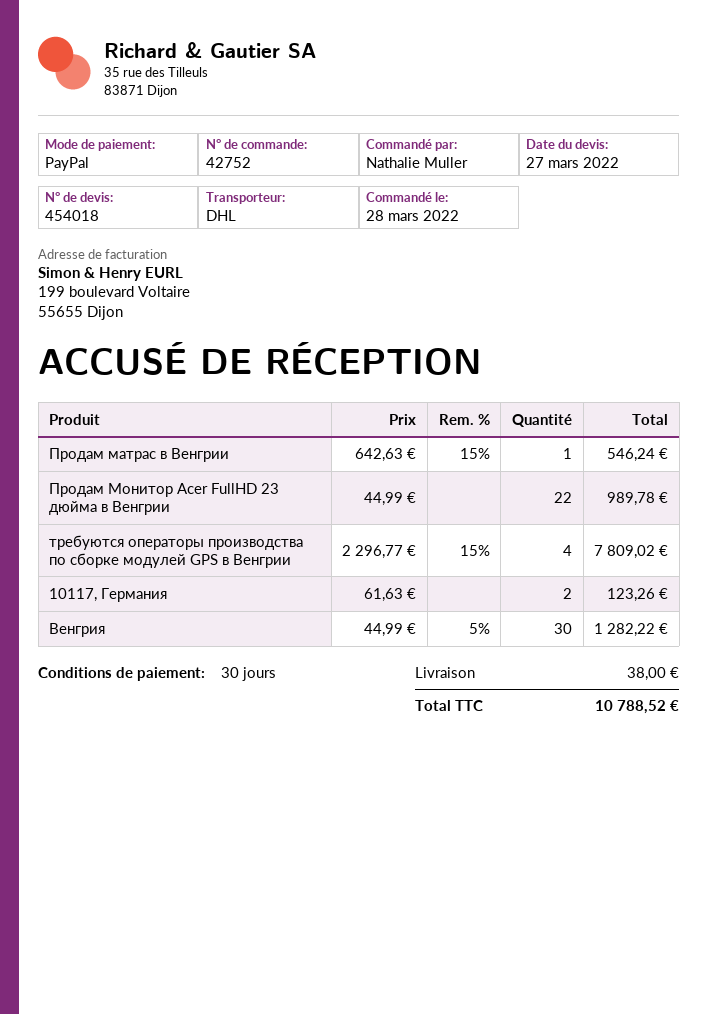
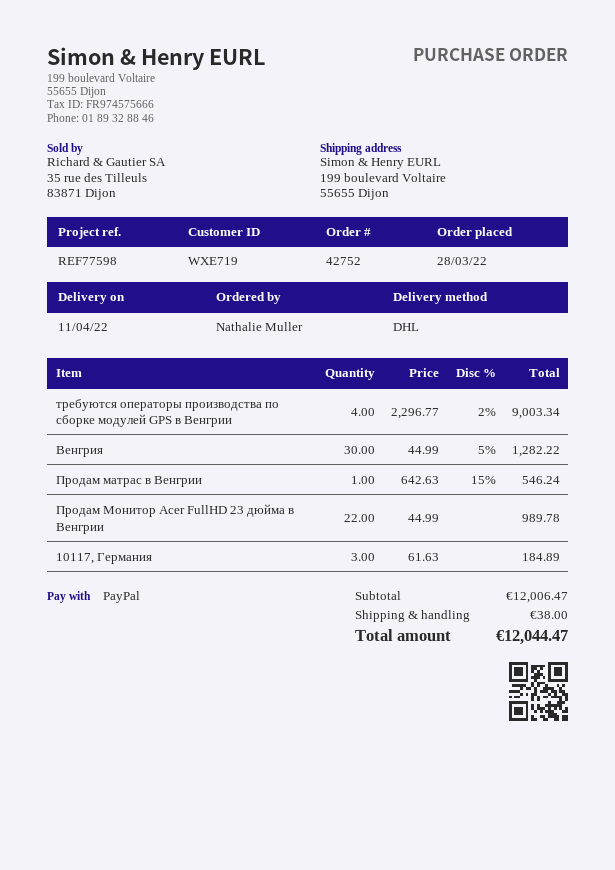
требуются операторы производства по сборке модулей GPS в Венгрии: 4 x 2296.77 - 15% = 7809.02 -> 4 x 2296.77 - 2% = 9003.34
10117, Германия: 2 x 61.63 = 123.26 -> 3 x 61.63 = 184.89
total: 10788.52 -> 12044.47

